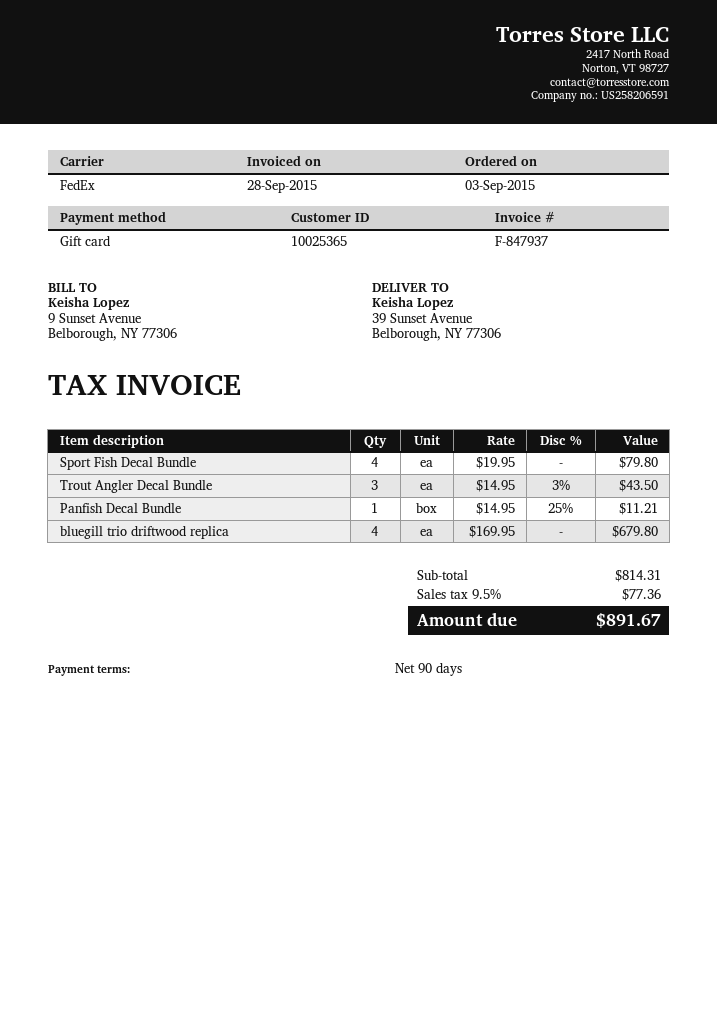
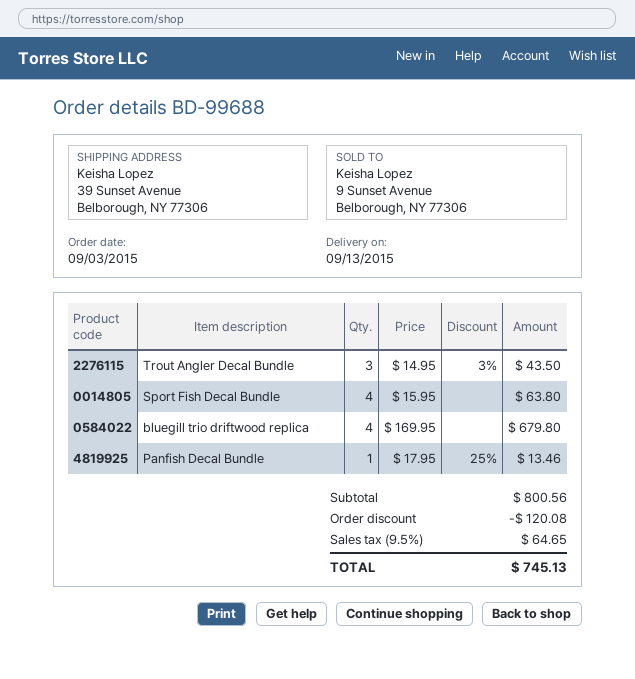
Sport Fish Decal Bundle: 4 x 19.95 = 79.80 -> 4 x 15.95 = 63.80
Panfish Decal Bundle: 1 x 14.95 - 25% = 11.21 -> 1 x 17.95 - 25% = 13.46
subtotal: 814.31 -> 800.56
discount: none -> 120.08
tax: 9.5% = 77.36 -> 9.5% = 64.65
total: 891.67 -> 745.13

